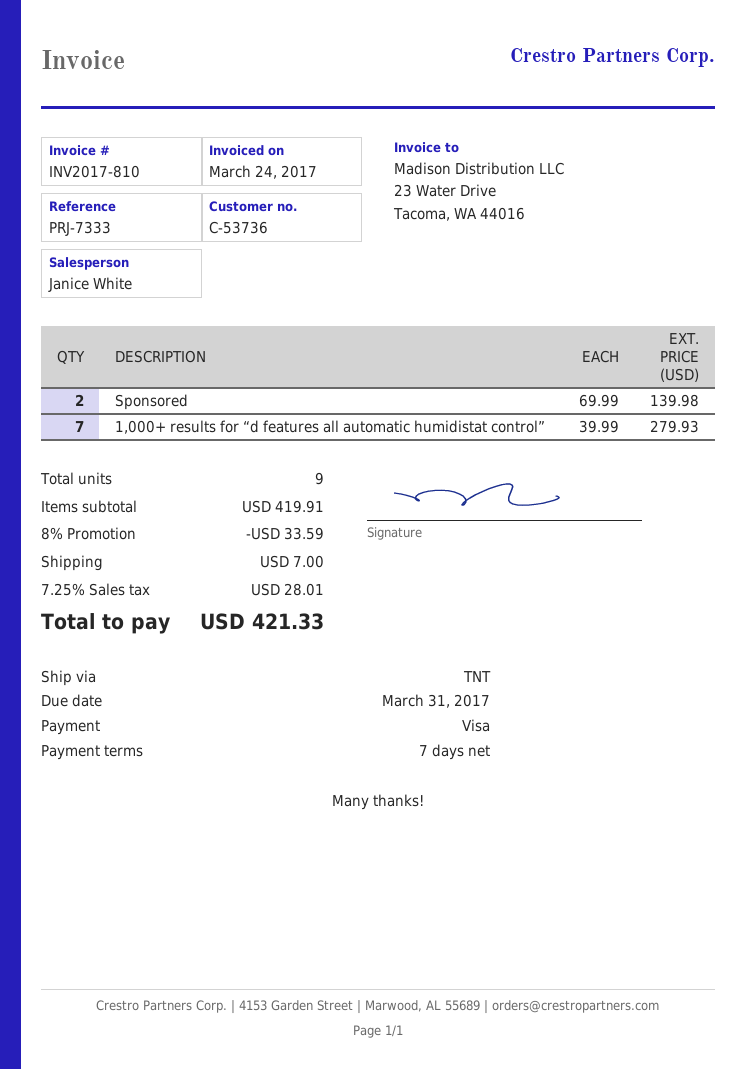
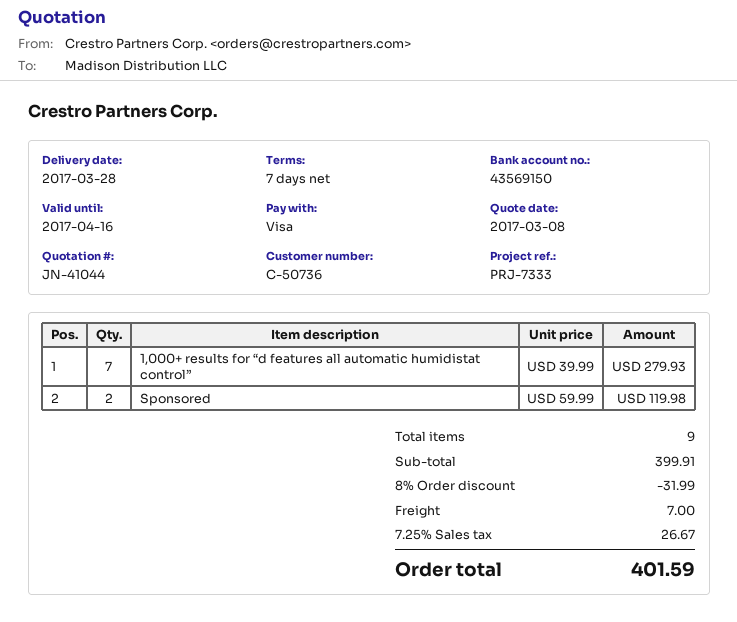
customer number: C-53736 -> C-50736
Sponsored: 2 x 69.99 = 139.98 -> 2 x 59.99 = 119.98
subtotal: 419.91 -> 399.91
discount: 8% = 33.59 -> 8% = 31.99
tax: 7.25% = 28.01 -> 7.25% = 26.67
total: 421.33 -> 401.59

